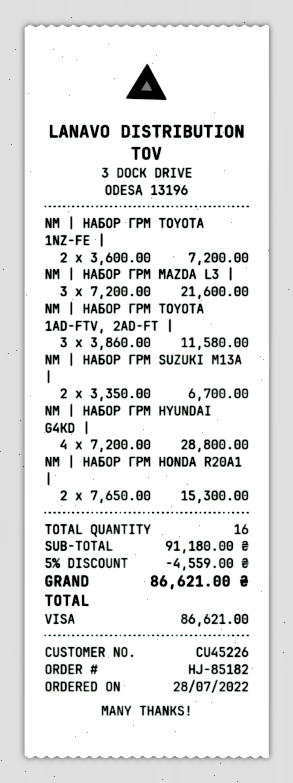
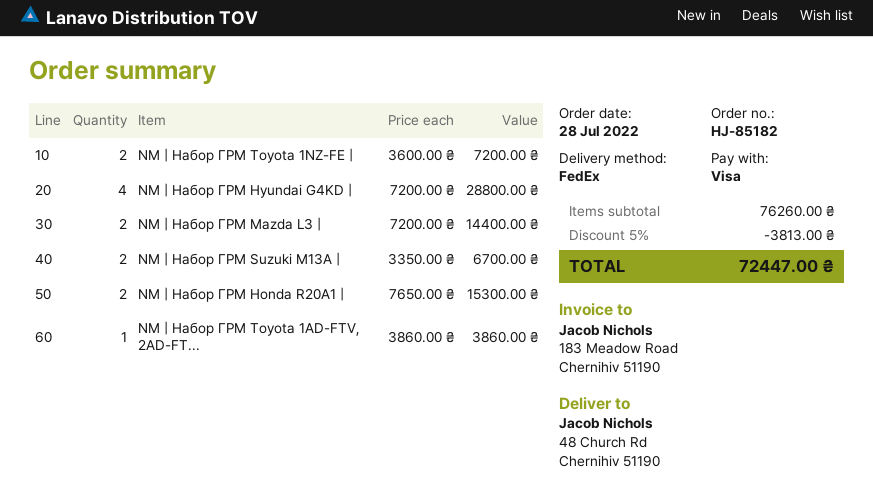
NM | НАБОР ГРМ MAZDA L3 |: 3 x 7200.00 = 21600.00 -> 2 x 7200.00 = 14400.00
NM | НАБОР ГРМ TOYOTA 1AD-FTV, 2AD-FT |: 3 x 3860.00 = 11580.00 -> 1 x 3860.00 = 3860.00
subtotal: 91180.00 -> 76260.00
discount: 5% = 4559.00 -> 5% = 3813.00
total: 86621.00 -> 72447.00

